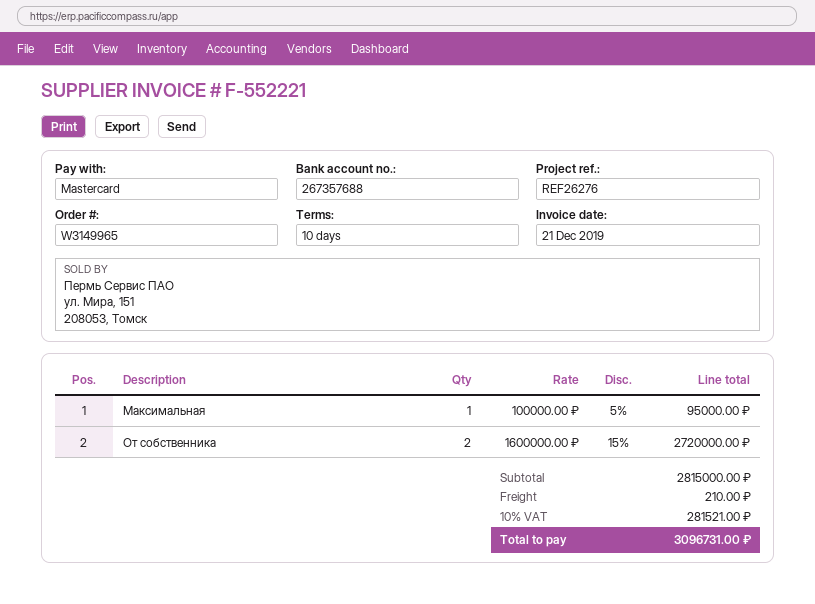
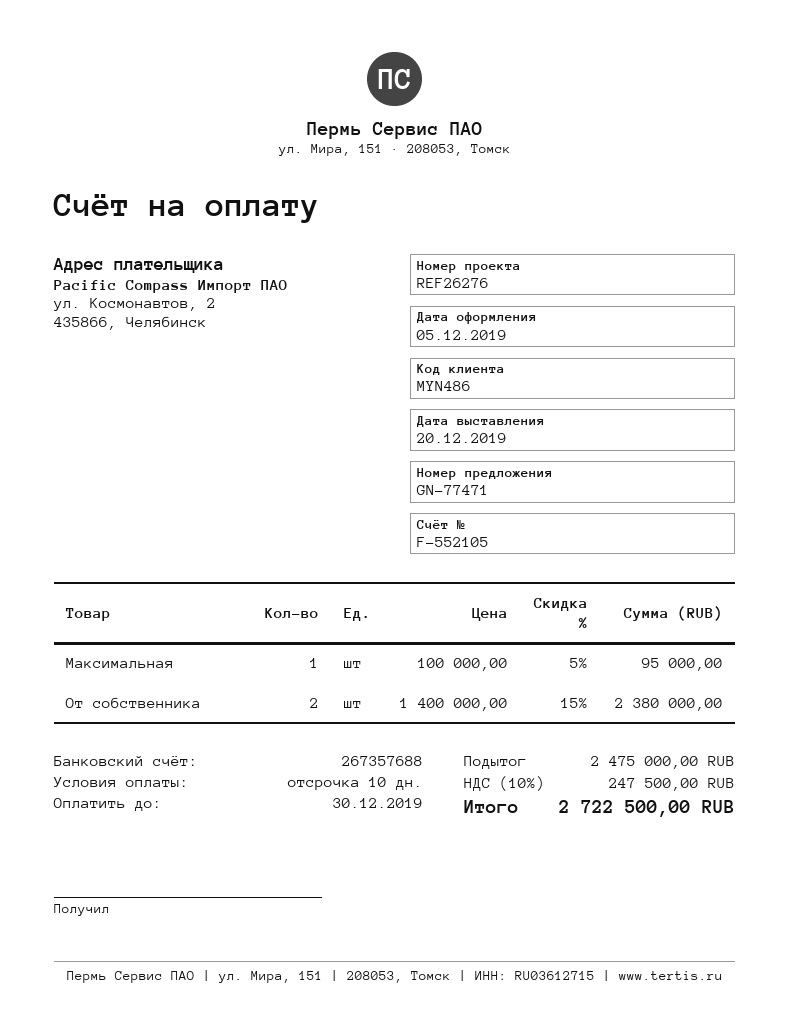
invoice number: F-552221 -> F-552105
invoice date: 2019-12-21 -> 2019-12-20
От собственника: 2 x 1600000.00 - 15% = 2720000.00 -> 2 x 1400000.00 - 15% = 2380000.00
subtotal: 2815000.00 -> 2475000.00
shipping: 210.00 -> none
tax: 10% = 281521.00 -> 10% = 247500.00
total: 3096731.00 -> 2722500.00

